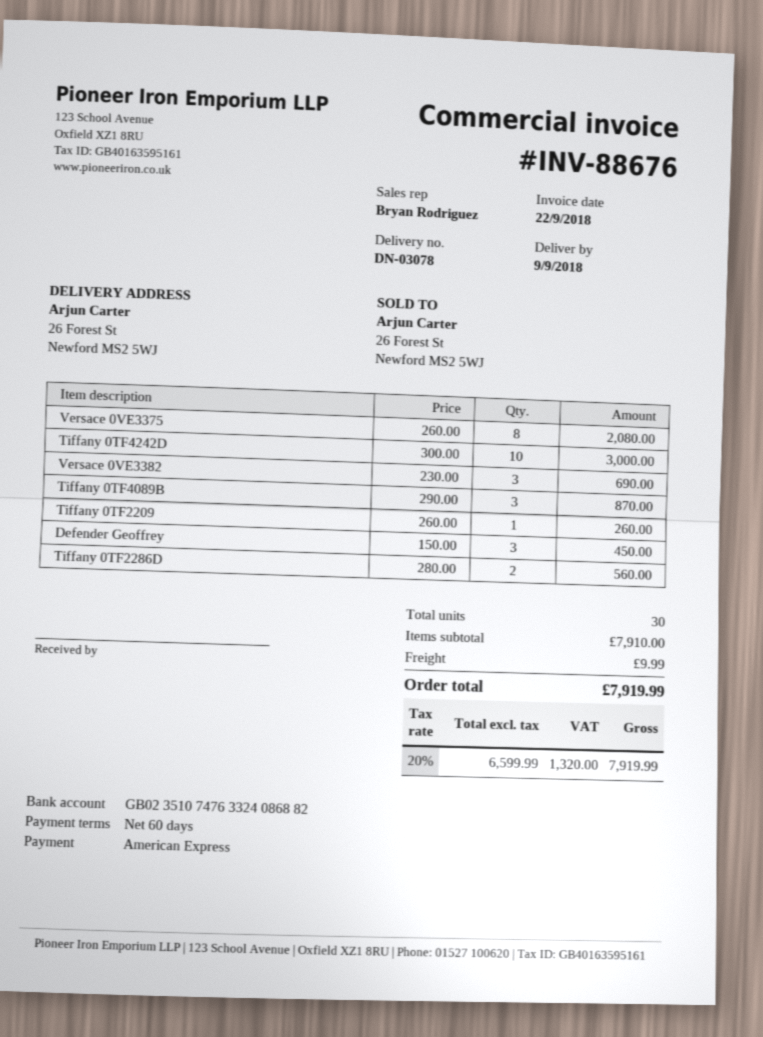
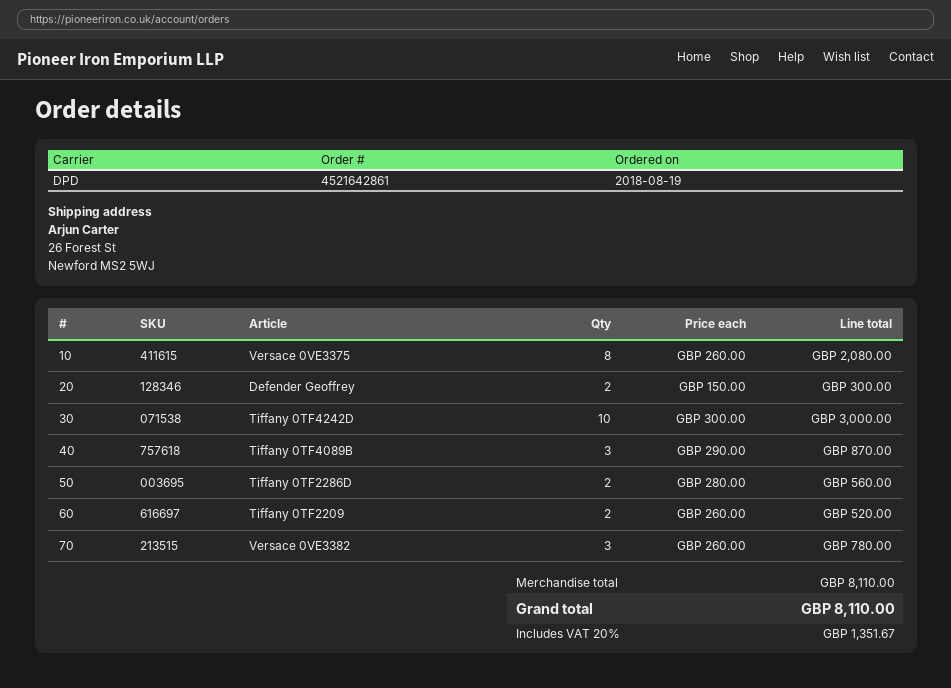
Versace 0VE3382: 3 x 230.00 = 690.00 -> 3 x 260.00 = 780.00
Tiffany 0TF2209: 1 x 260.00 = 260.00 -> 2 x 260.00 = 520.00
Defender Geoffrey: 3 x 150.00 = 450.00 -> 2 x 150.00 = 300.00
subtotal: 7910.00 -> 8110.00
shipping: 9.99 -> none
tax: 20% = 1320.00 -> 20% = 1351.67
total: 7919.99 -> 8110.00

